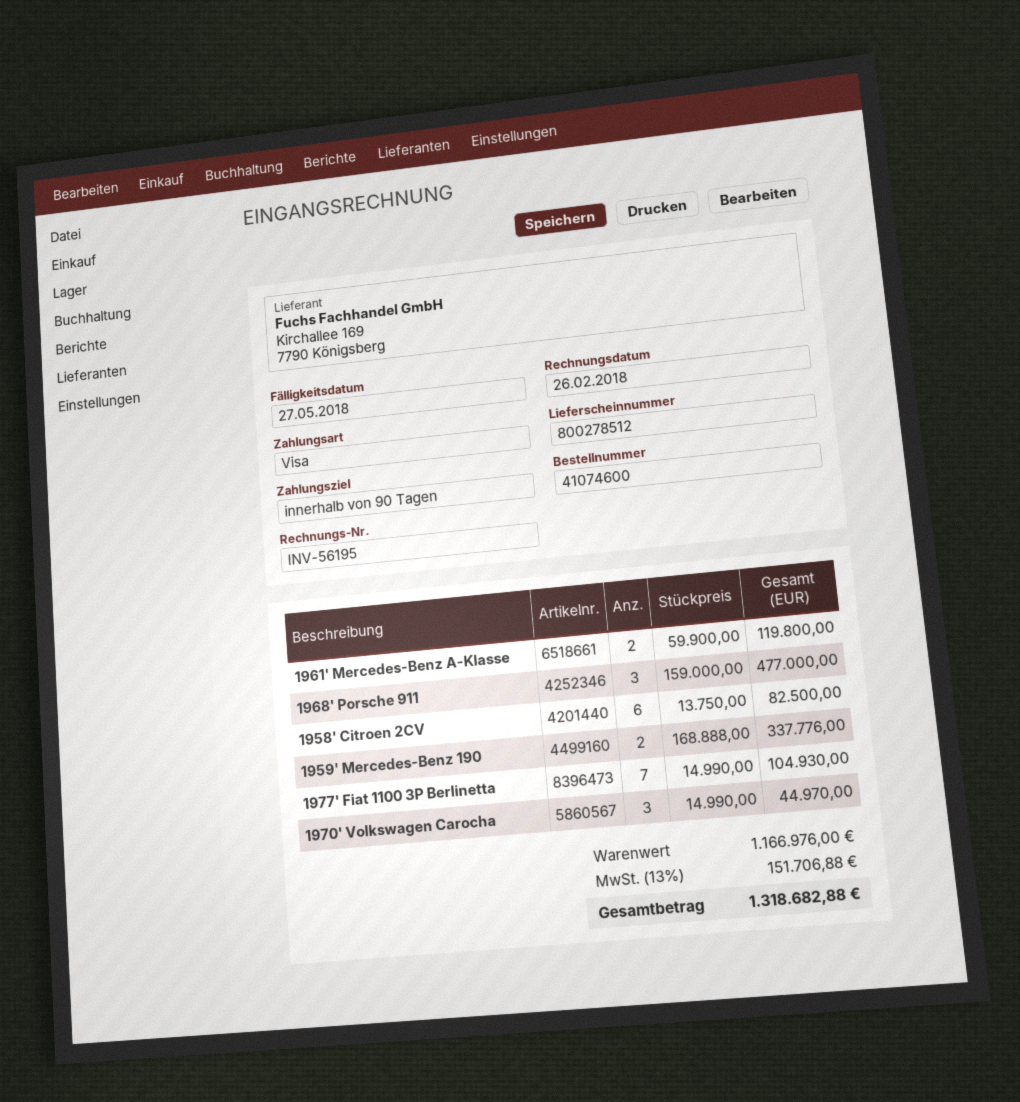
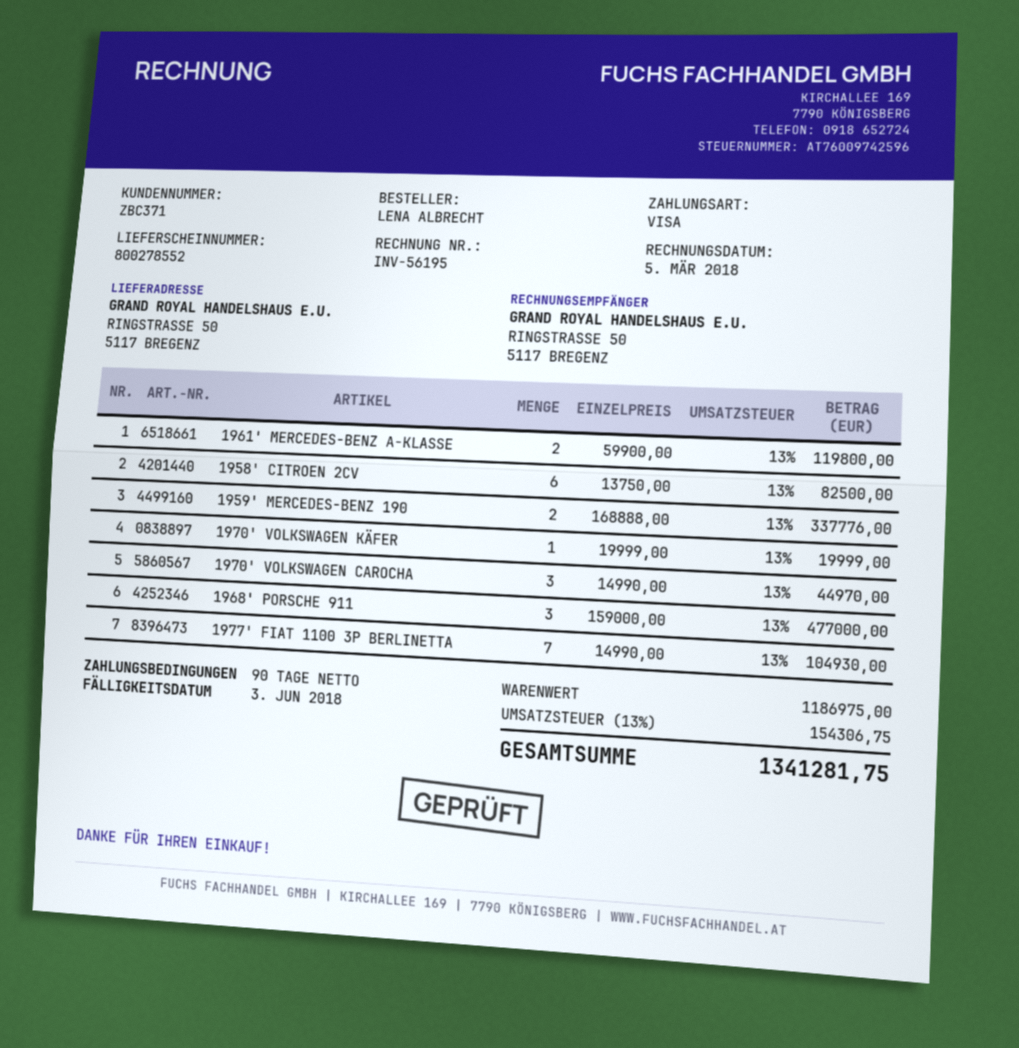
delivery note number: 800278512 -> 800278552
invoice date: 2018-02-26 -> 2018-03-05
due date: 2018-05-27 -> 2018-06-03
1970' VOLKSWAGEN KÄFER: none -> 1 x 19999.00 = 19999.00
subtotal: 1166976.00 -> 1186975.00
tax: 13% = 151706.88 -> 13% = 154306.75
total: 1318682.88 -> 1341281.75

